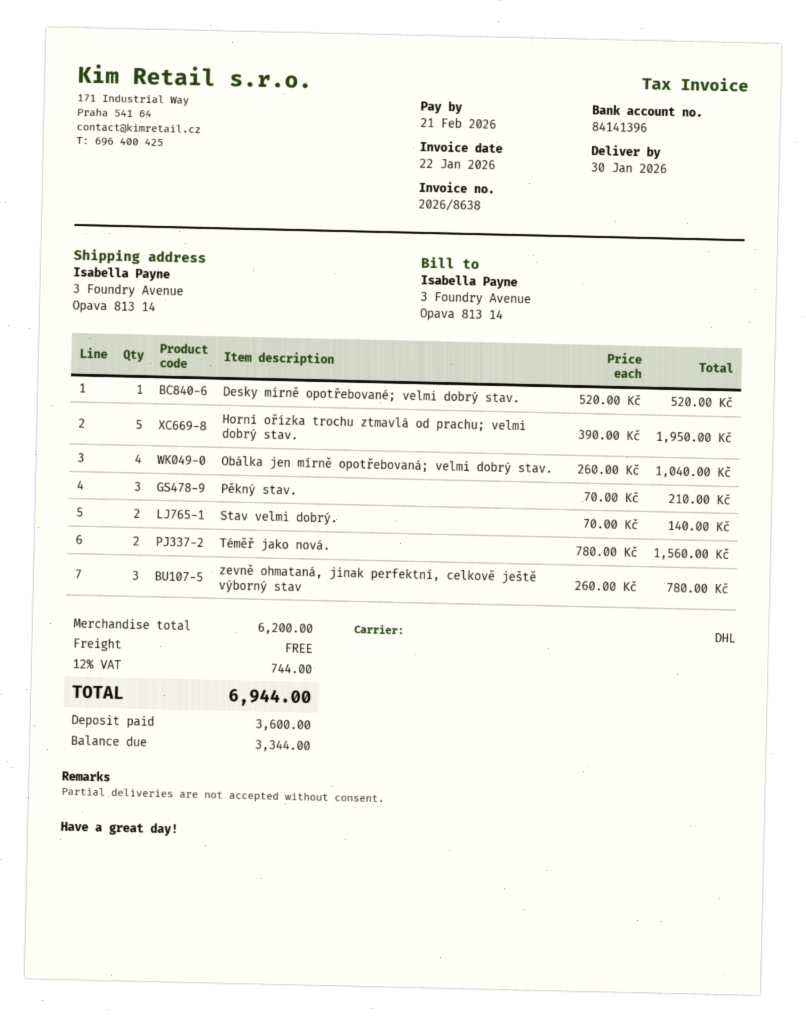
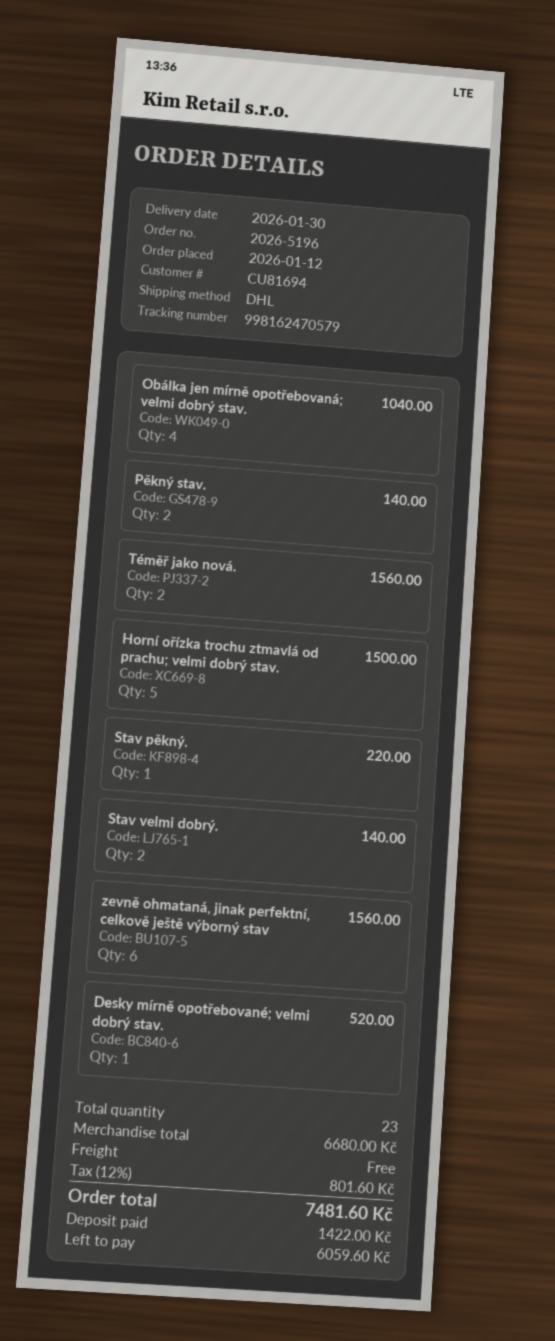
Horní ořízka trochu ztmavlá od prachu; velmi dobrý stav.: 5 for 1950.00 -> 5 for 1500.00
Pěkný stav.: 3 for 210.00 -> 2 for 140.00
zevně ohmataná, jinak perfektní, celkově ještě výborný stav: 3 for 780.00 -> 6 for 1560.00
Stav pěkný.: none -> 1 for 220.00
subtotal: 6200.00 -> 6680.00
tax: 12% = 744.00 -> 12% = 801.60
total: 6944.00 -> 7481.60
deposit: 3600.00 -> 1422.00
balance: 3344.00 -> 6059.60

